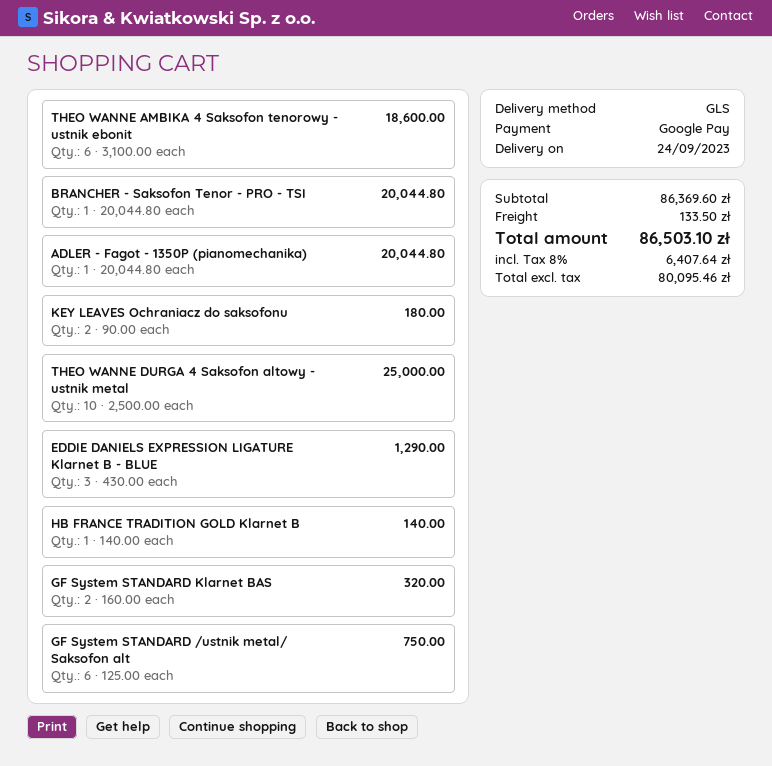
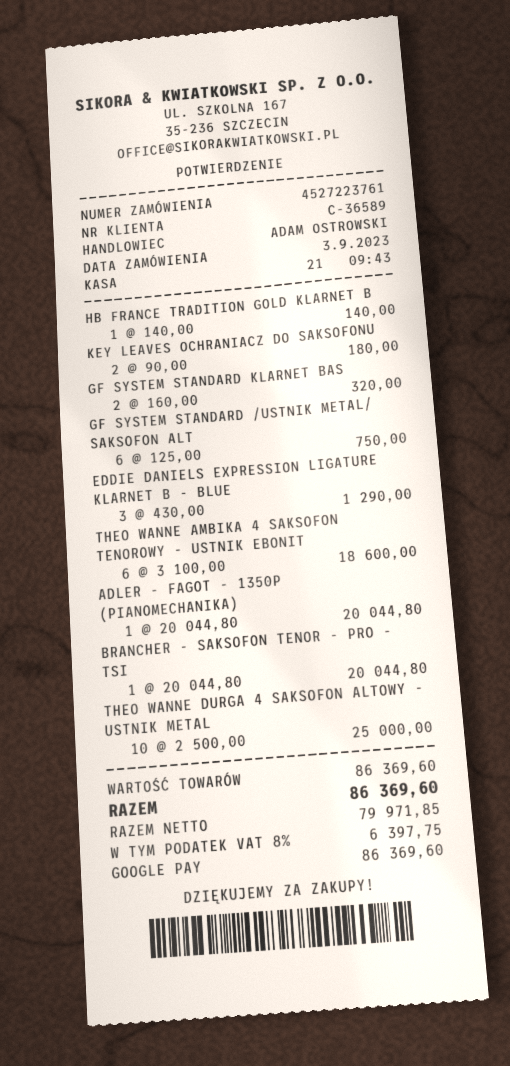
shipping: 133.50 -> none
net: 80095.46 -> 79971.85
tax: 8% = 6407.64 -> 8% = 6397.75
total: 86503.10 -> 86369.60

